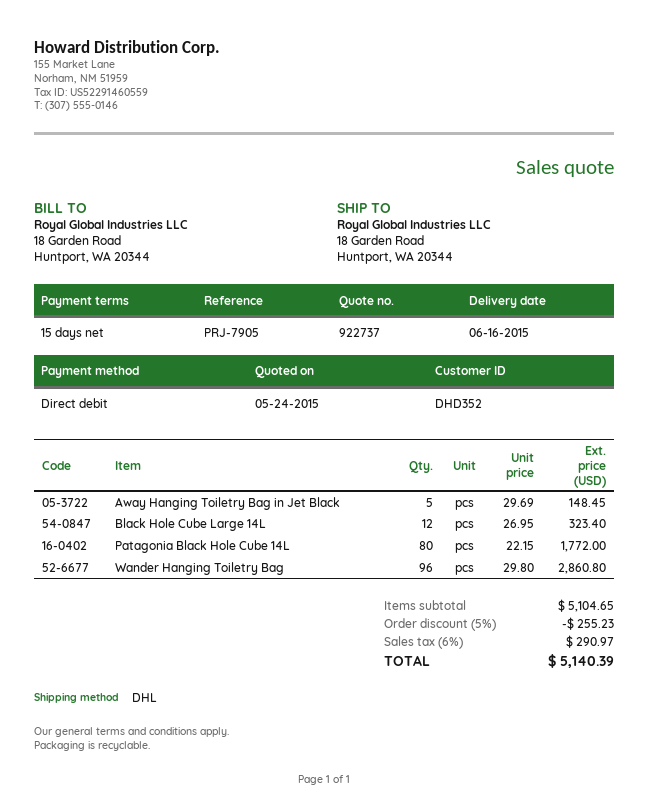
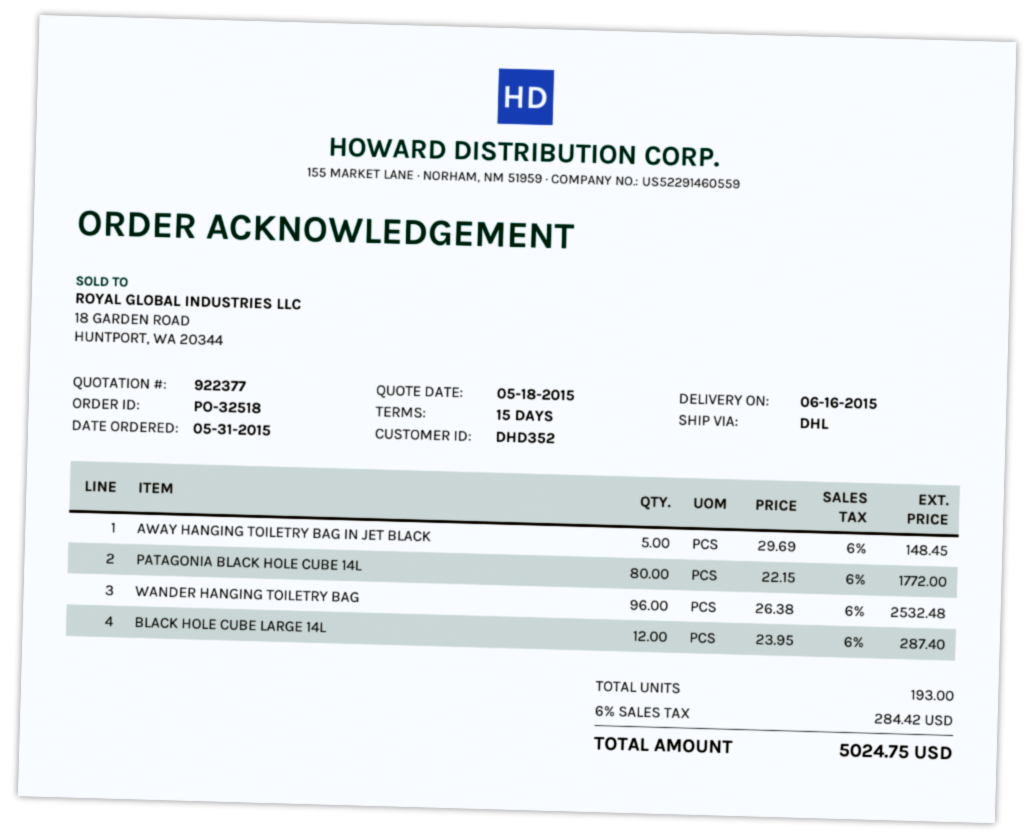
quote number: 922737 -> 922377
quote date: 2015-05-24 -> 2015-05-18
Black Hole Cube Large 14L: 12 x 26.95 = 323.40 -> 12 x 23.95 = 287.40
Wander Hanging Toiletry Bag: 96 x 29.80 = 2860.80 -> 96 x 26.38 = 2532.48
discount: 5% = 255.23 -> none
tax: 6% = 290.97 -> 6% = 284.42
total: 5140.39 -> 5024.75

